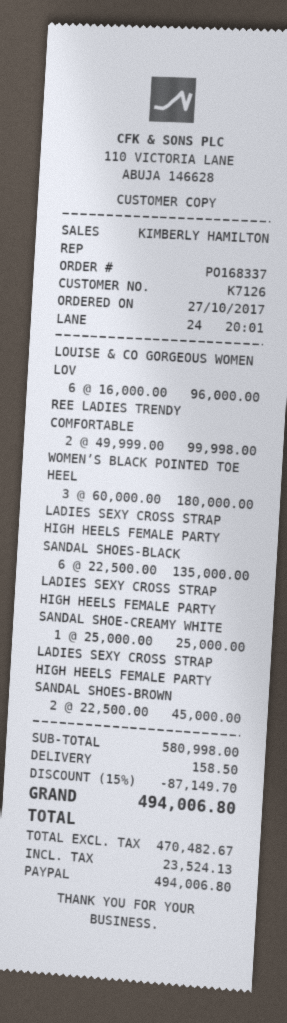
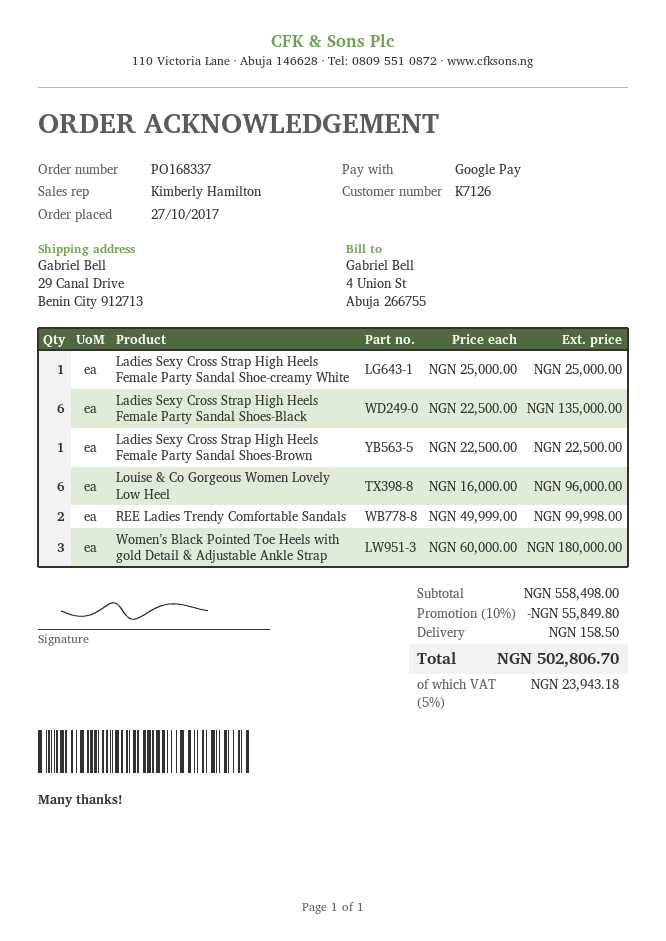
payment method: PayPal -> Google Pay
LADIES SEXY CROSS STRAP HIGH HEELS FEMALE PARTY SANDAL SHOES-BROWN: 2 x 22500.00 = 45000.00 -> 1 x 22500.00 = 22500.00
subtotal: 580998.00 -> 558498.00
discount: 15% = 87149.70 -> 10% = 55849.80
tax: 23524.13 -> 23943.18
total: 494006.80 -> 502806.70

